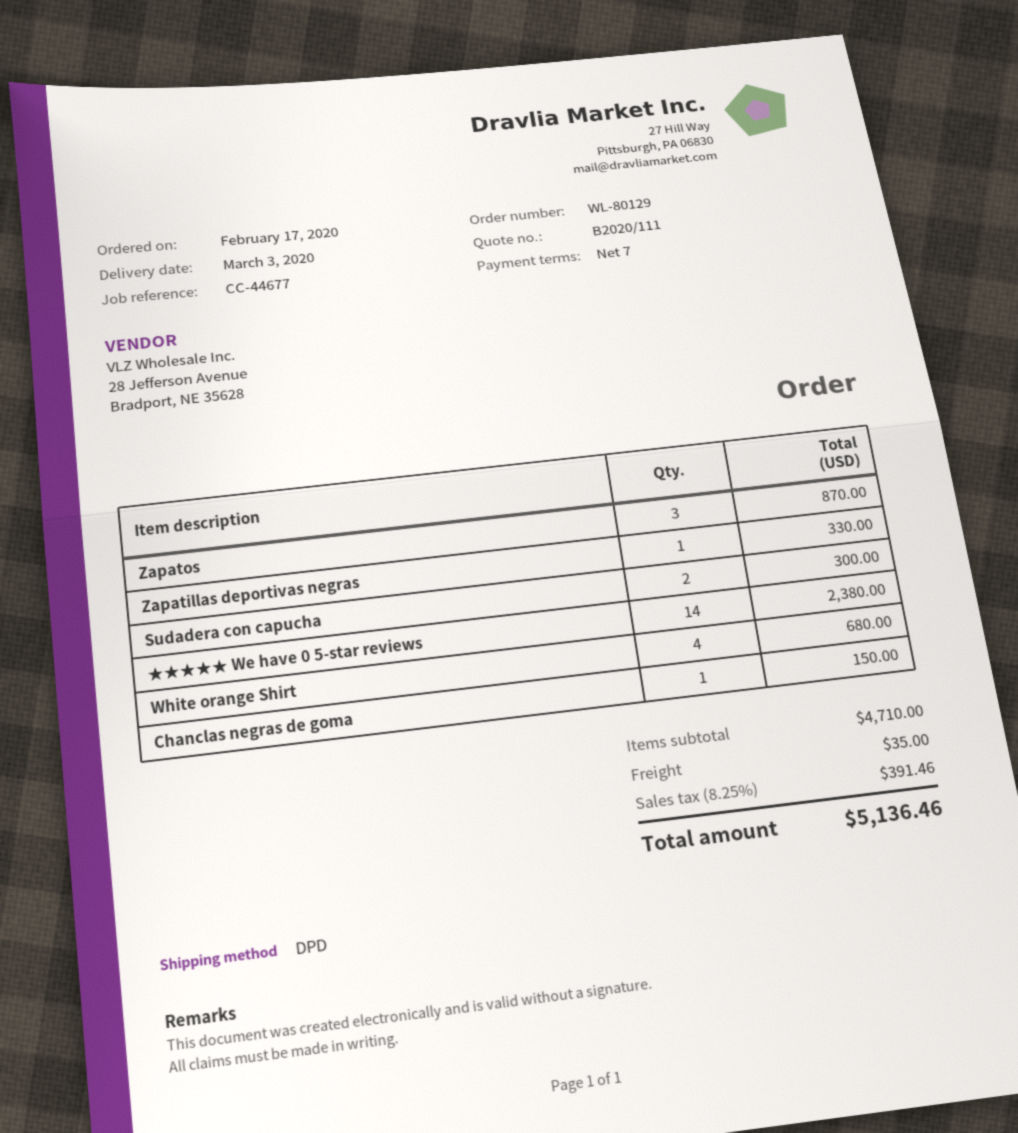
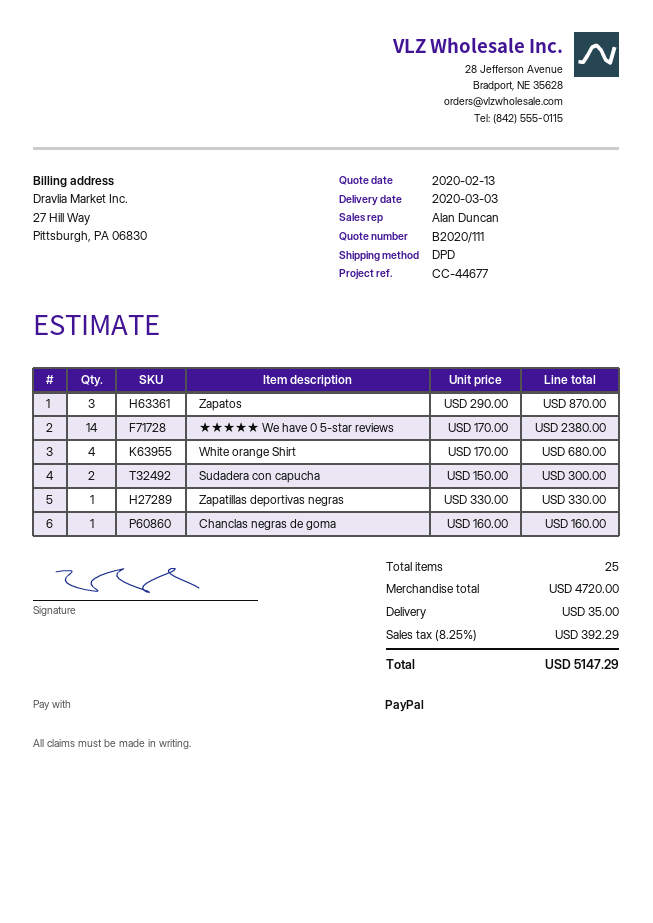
Chanclas negras de goma: 1 for 150.00 -> 1 for 160.00
subtotal: 4710.00 -> 4720.00
tax: 8.25% = 391.46 -> 8.25% = 392.29
total: 5136.46 -> 5147.29

